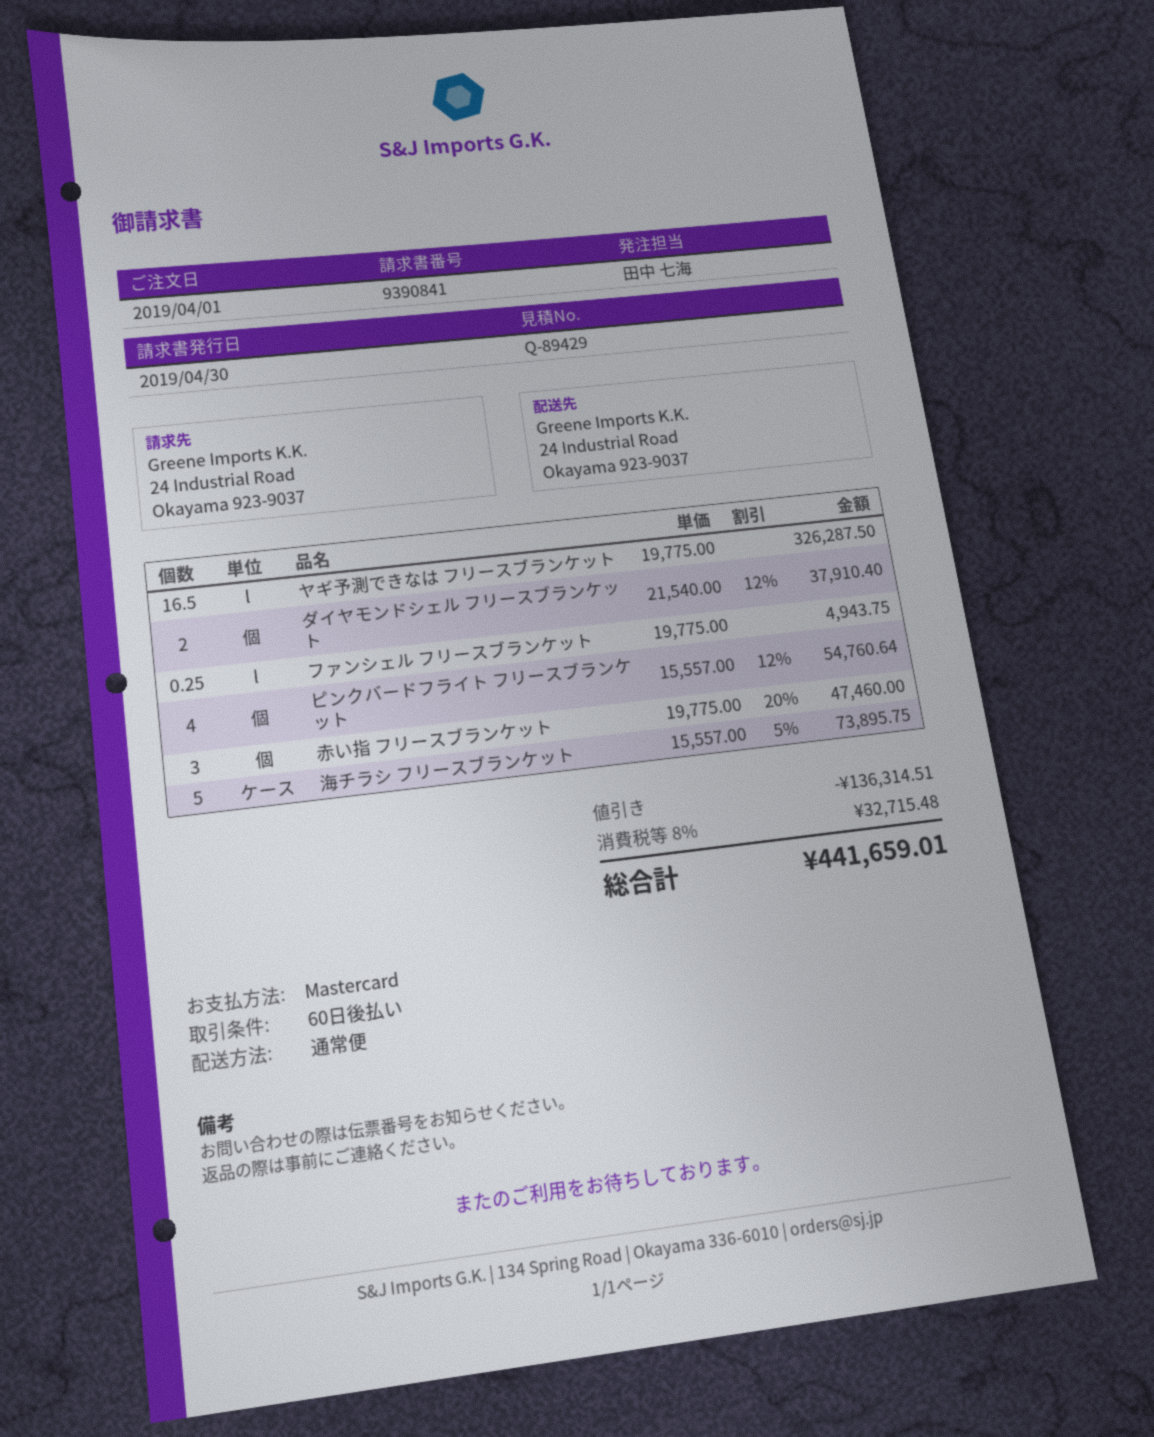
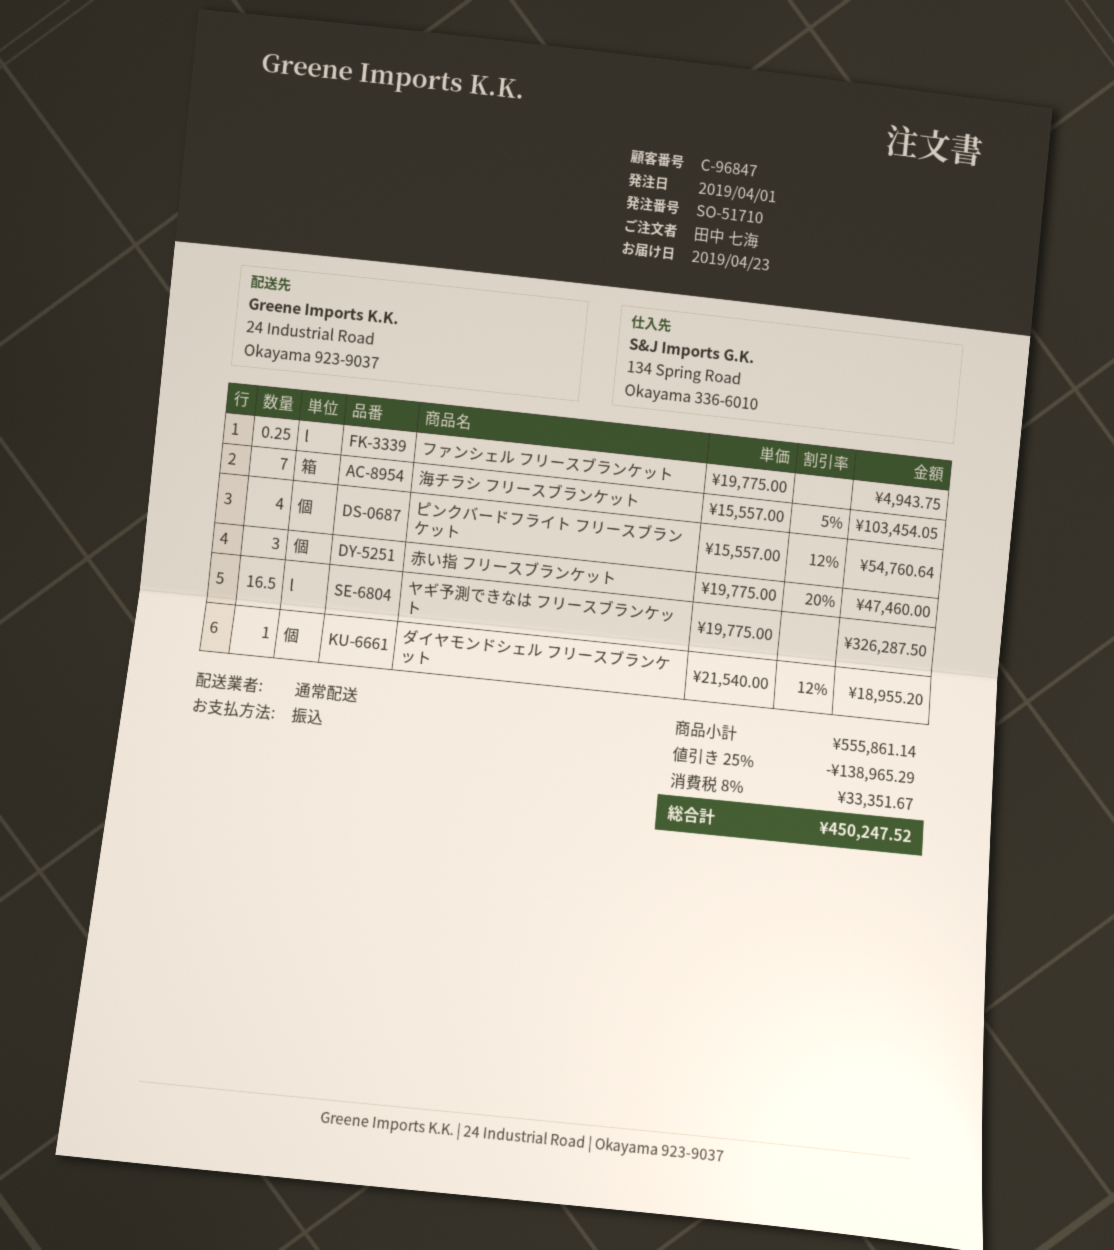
payment method: Mastercard -> bank transfer
ダイヤモンドシェル フリースブランケット: 2 x 21540.00 - 12% = 37910.40 -> 1 x 21540.00 - 12% = 18955.20
海チラシ フリースブランケット: 5 x 15557.00 - 5% = 73895.75 -> 7 x 15557.00 - 5% = 103454.05
discount: 136314.51 -> 138965.29
tax: 8% = 32715.48 -> 8% = 33351.67
total: 441659.01 -> 450247.52

